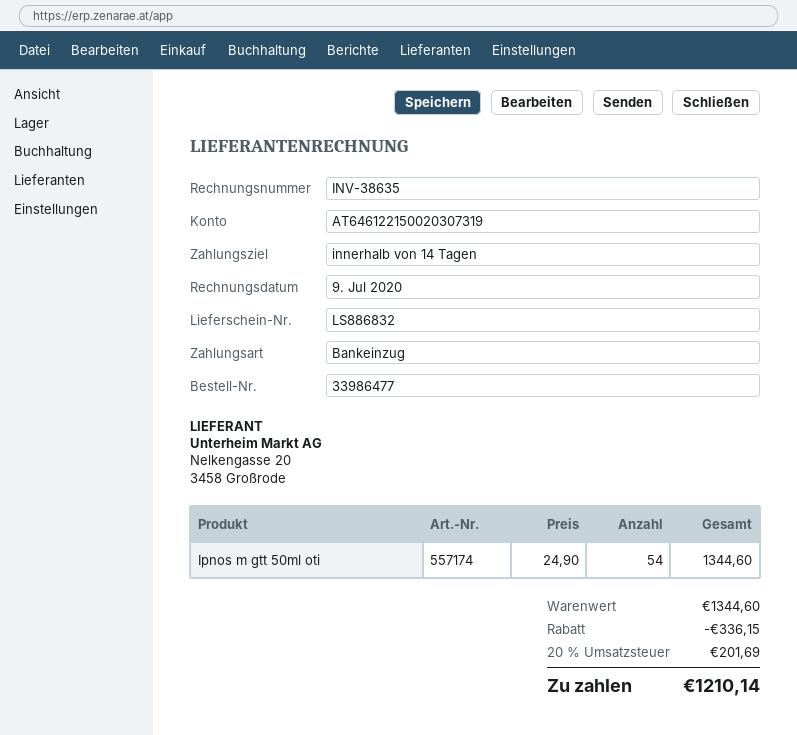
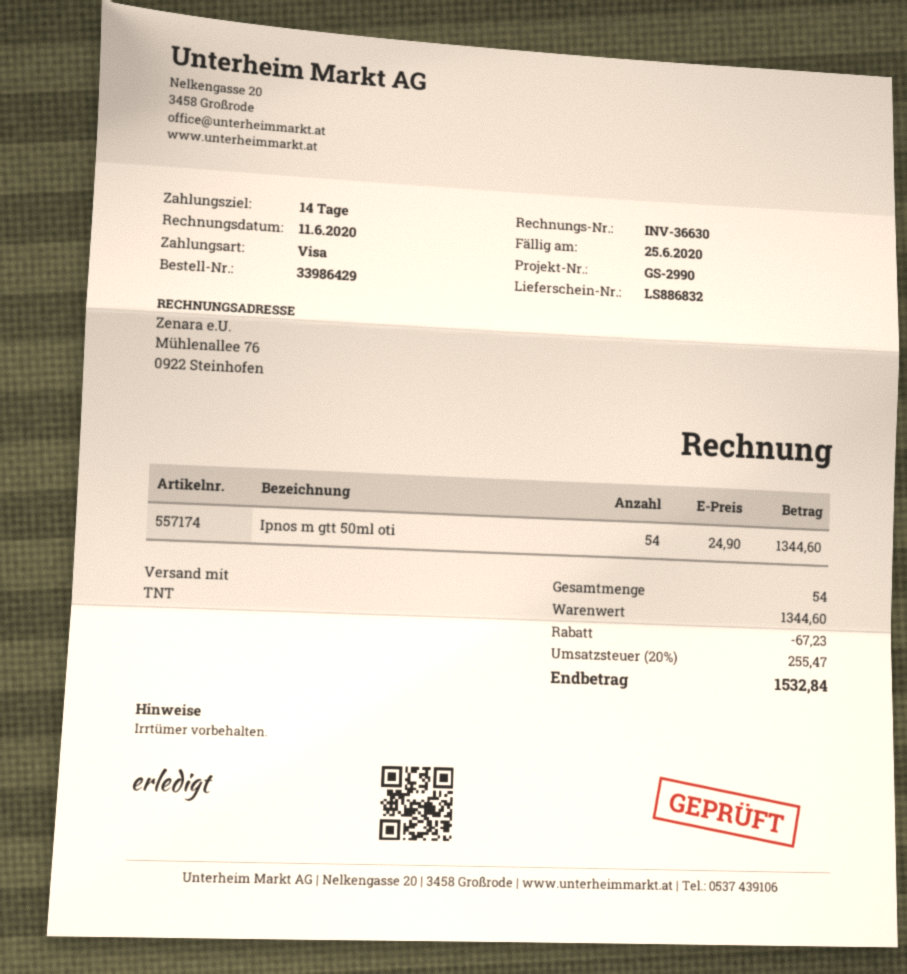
order number: 33986477 -> 33986429
invoice number: INV-38635 -> INV-36630
invoice date: 2020-07-09 -> 2020-06-11
payment method: direct debit -> Visa
discount: 336.15 -> 67.23
tax: 20% = 201.69 -> 20% = 255.47
total: 1210.14 -> 1532.84

